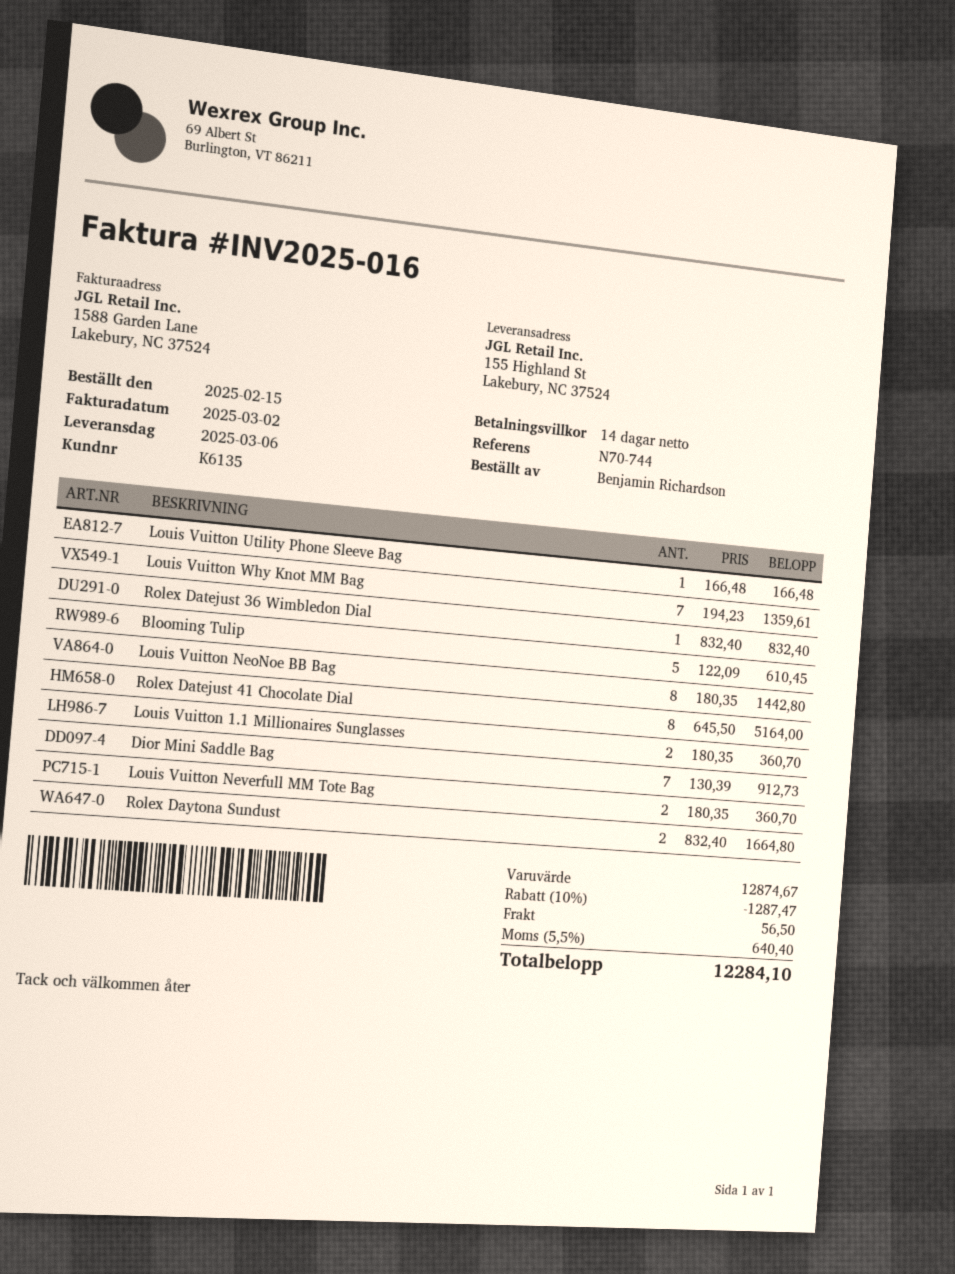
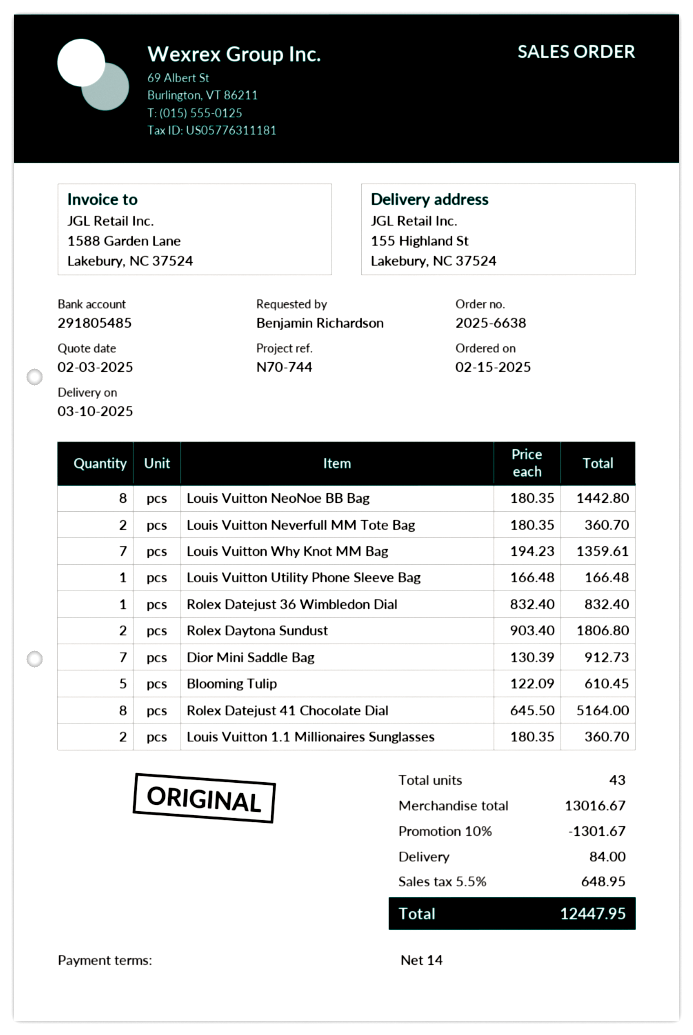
delivery date: 2025-03-06 -> 2025-03-10
Rolex Daytona Sundust: 2 x 832.40 = 1664.80 -> 2 x 903.40 = 1806.80
subtotal: 12874.67 -> 13016.67
discount: 10% = 1287.47 -> 10% = 1301.67
shipping: 56.50 -> 84.00
tax: 5.5% = 640.40 -> 5.5% = 648.95
total: 12284.10 -> 12447.95

